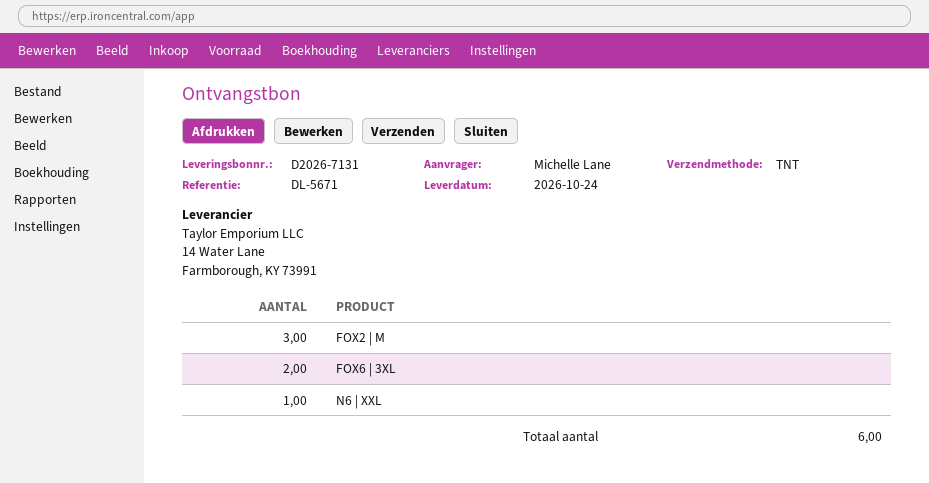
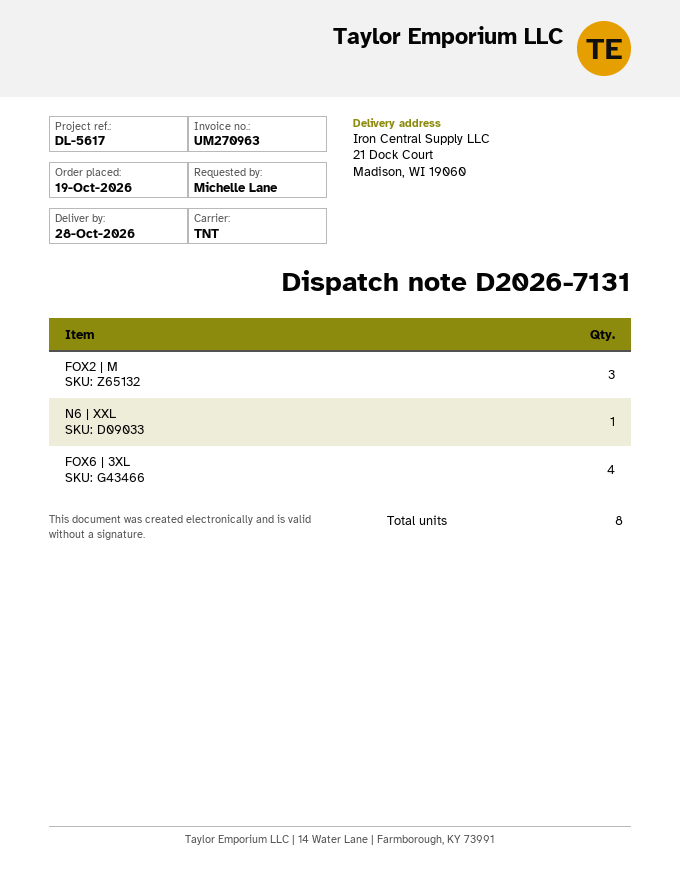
delivery date: 2026-10-24 -> 2026-10-28
reference: DL-5671 -> DL-5617
FOX6 | 3XL: 2 -> 4
total quantity: 6 -> 8

